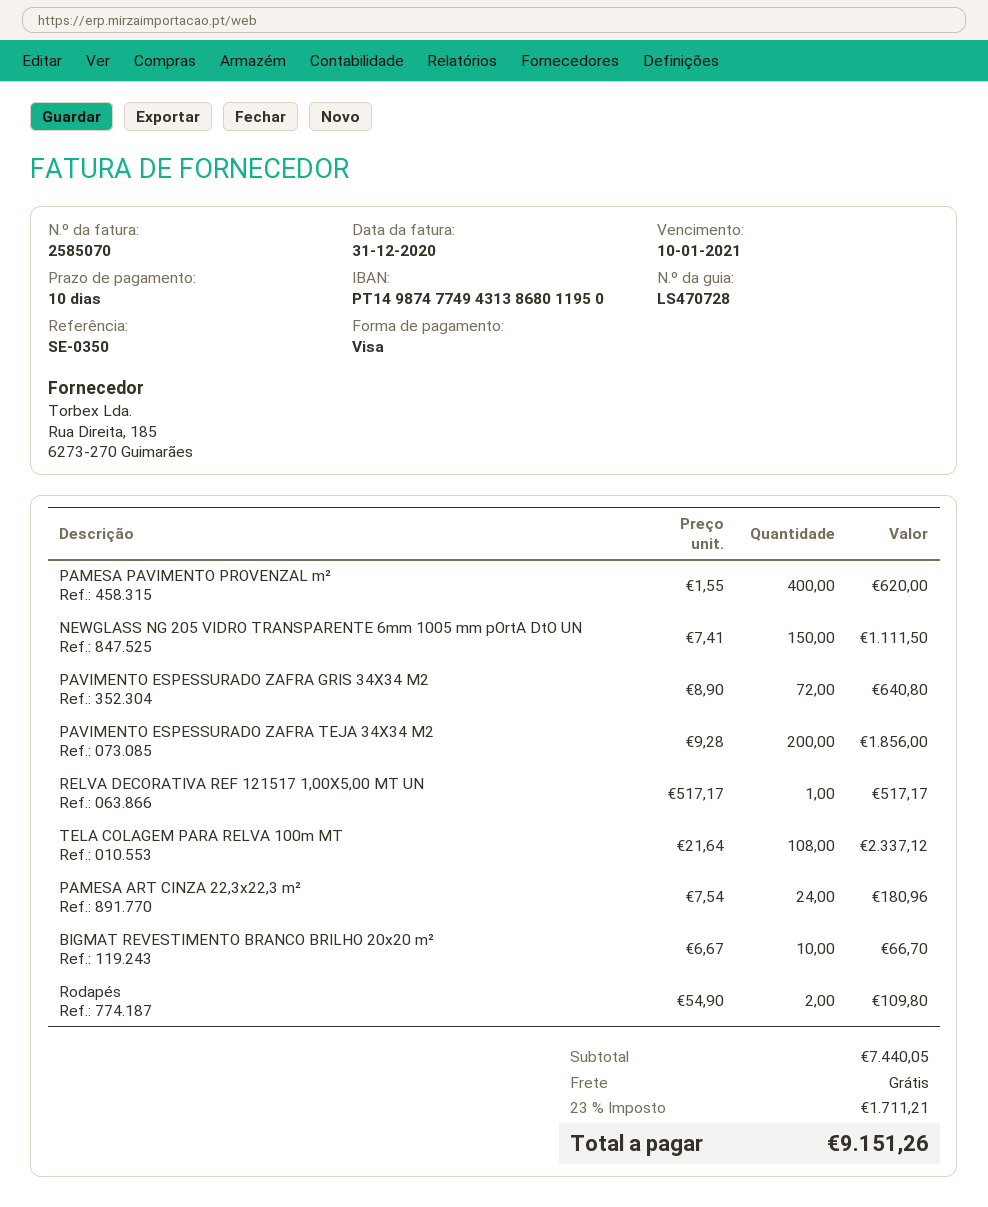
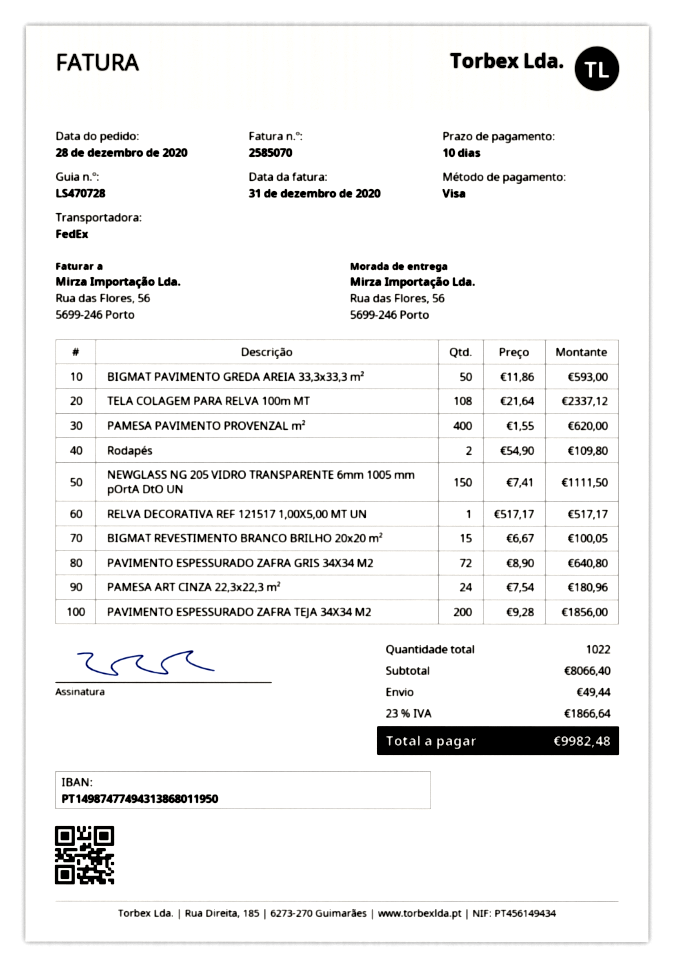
BIGMAT REVESTIMENTO BRANCO BRILHO 20x20 m²: 10 x 6.67 = 66.70 -> 15 x 6.67 = 100.05
BIGMAT PAVIMENTO GREDA AREIA 33,3x33,3 m²: none -> 50 x 11.86 = 593.00
subtotal: 7440.05 -> 8066.40
shipping: 0.00 -> 49.44
tax: 23% = 1711.21 -> 23% = 1866.64
total: 9151.26 -> 9982.48

